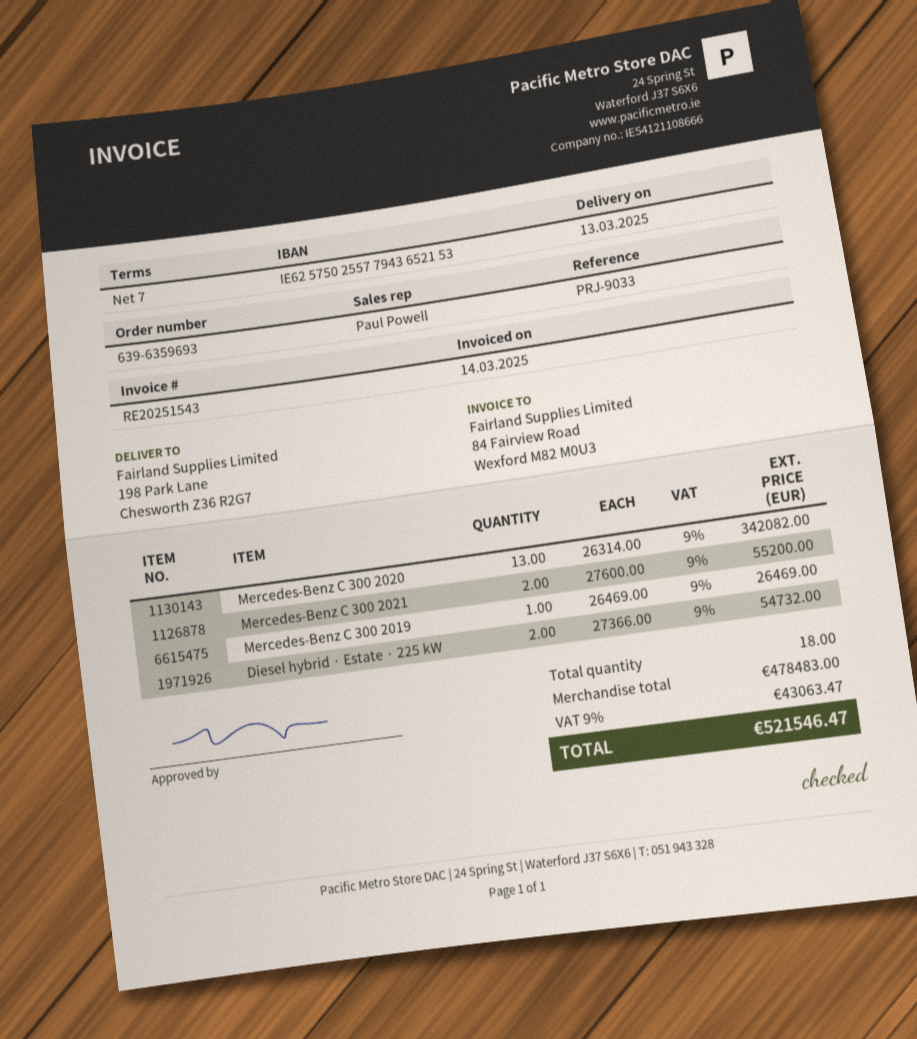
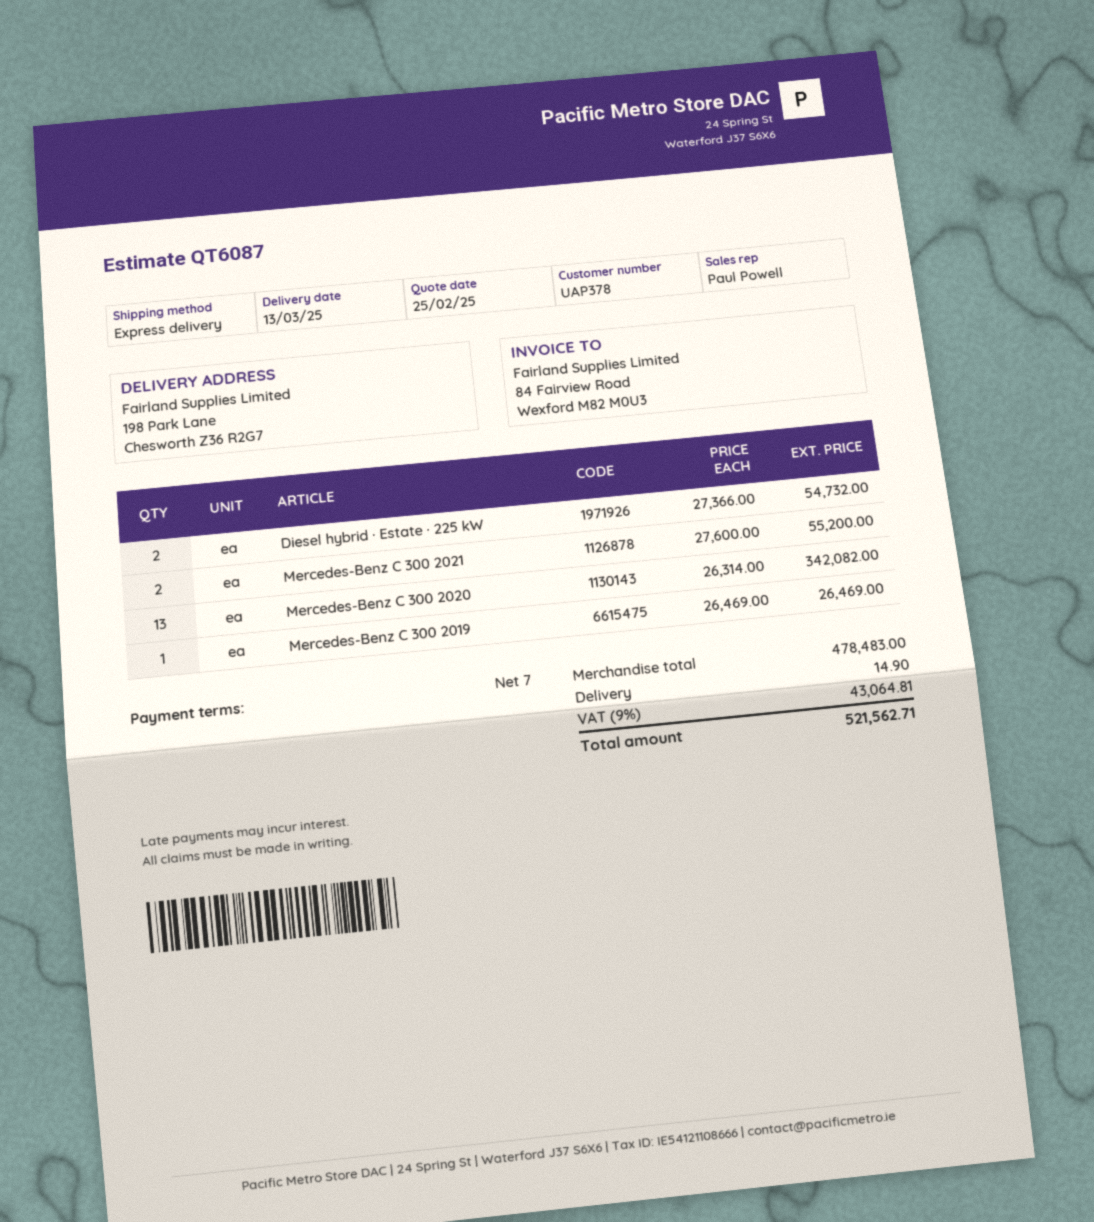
shipping: none -> 14.90
tax: 9% = 43063.47 -> 9% = 43064.81
total: 521546.47 -> 521562.71

